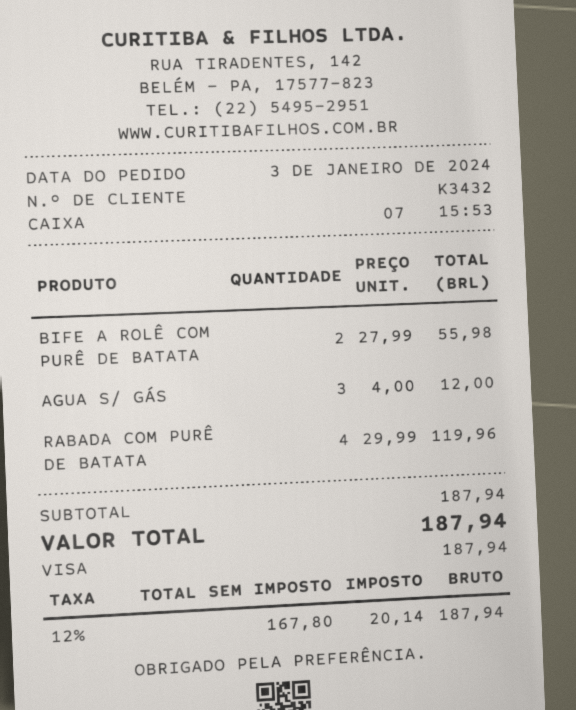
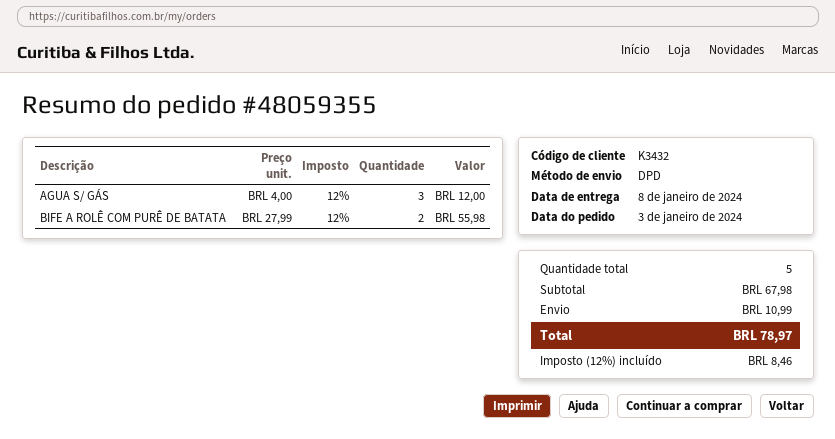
RABADA COM PURÊ DE BATATA: 4 x 29.99 = 119.96 -> none
subtotal: 187.94 -> 67.98
shipping: none -> 10.99
tax: 12% = 20.14 -> 12% = 8.46
total: 187.94 -> 78.97

